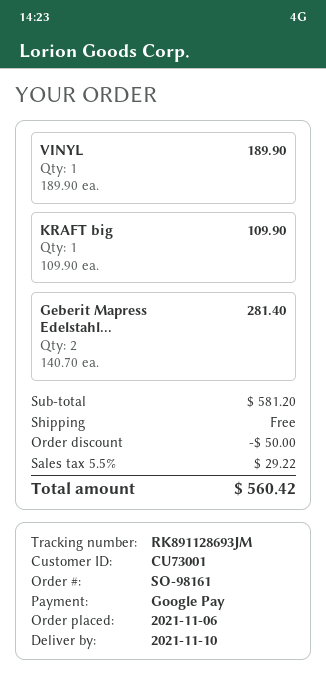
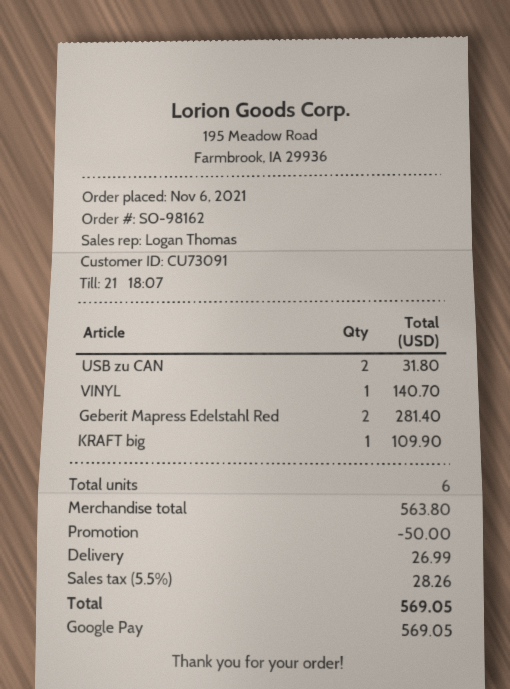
order number: SO-98161 -> SO-98162
customer number: CU73001 -> CU73091
VINYL: 1 for 189.90 -> 1 for 140.70
USB zu CAN: none -> 2 for 31.80
subtotal: 581.20 -> 563.80
shipping: 0.00 -> 26.99
tax: 5.5% = 29.22 -> 5.5% = 28.26
total: 560.42 -> 569.05

